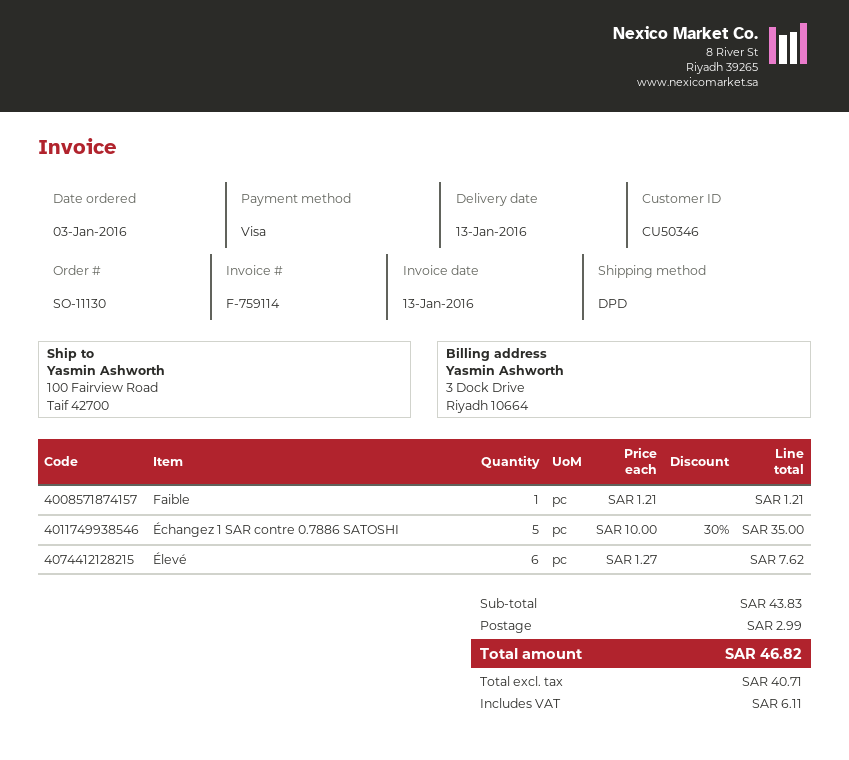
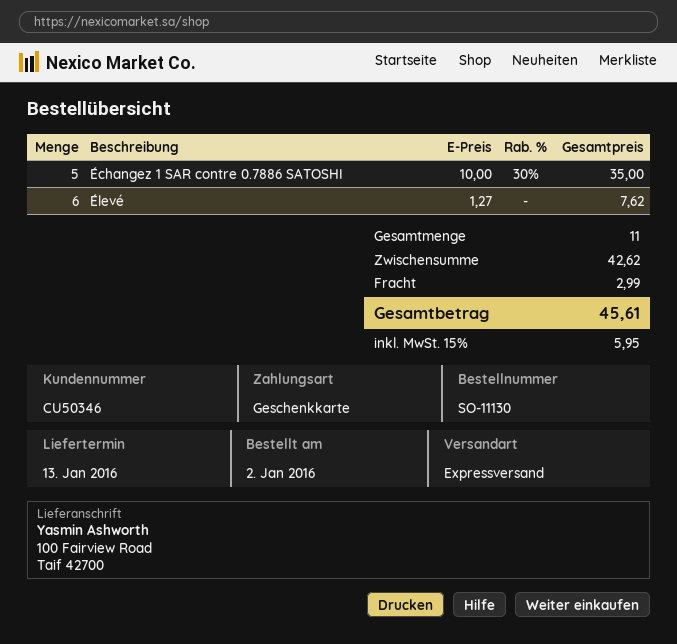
order date: 2016-01-03 -> 2016-01-02
payment method: Visa -> gift card
shipping method: DPD -> express
Faible: 1 x 1.21 = 1.21 -> none
subtotal: 43.83 -> 42.62
tax: 6.11 -> 5.95
total: 46.82 -> 45.61

